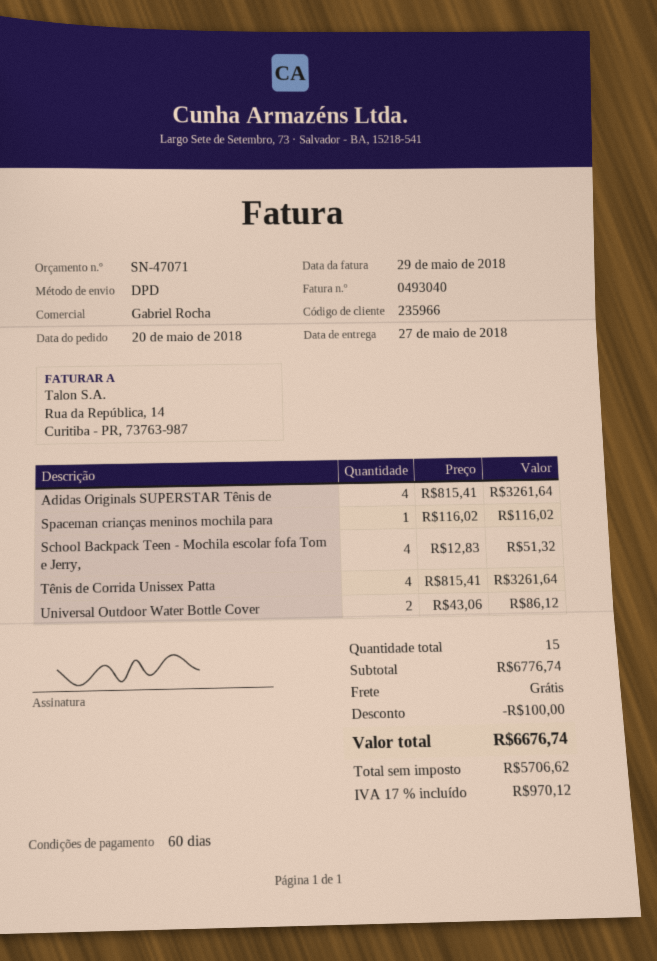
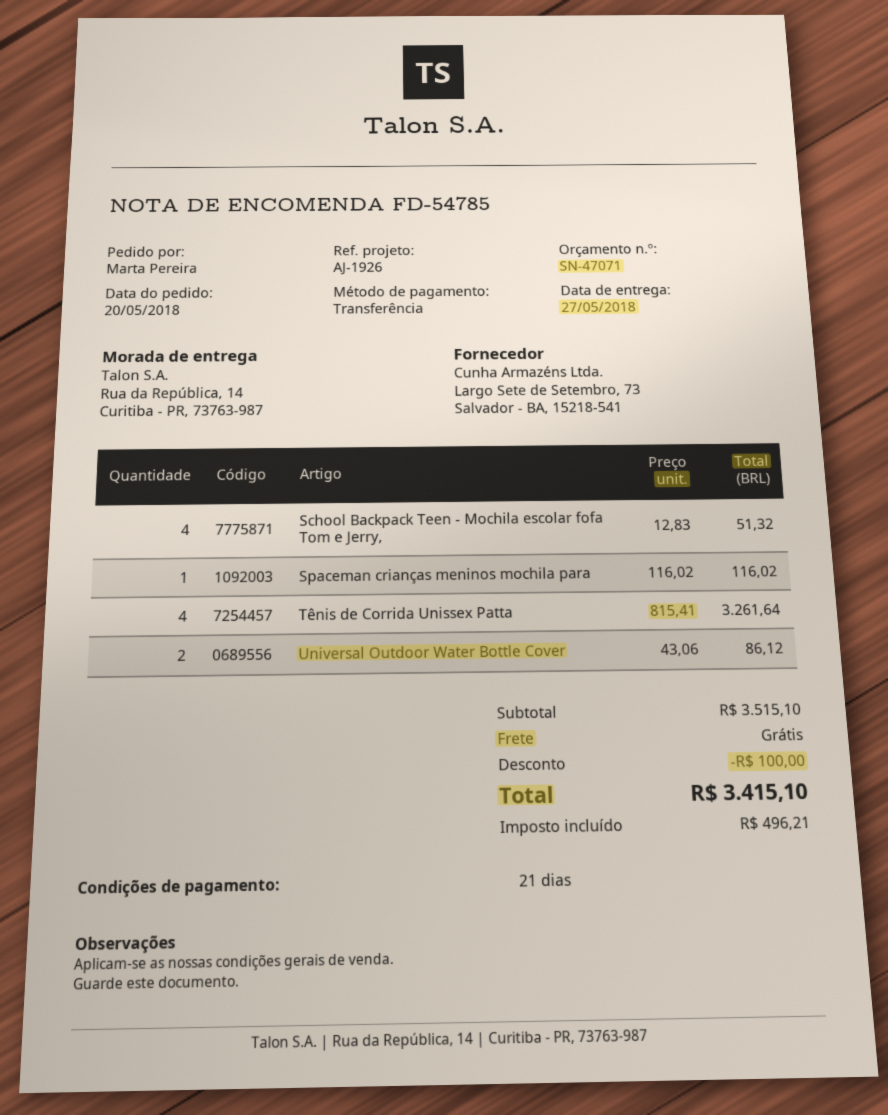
payment terms: 60 days -> 21 days
Adidas Originals SUPERSTAR Tênis de: 4 x 815.41 = 3261.64 -> none
subtotal: 6776.74 -> 3515.10
tax: 970.12 -> 496.21
total: 6676.74 -> 3415.10

